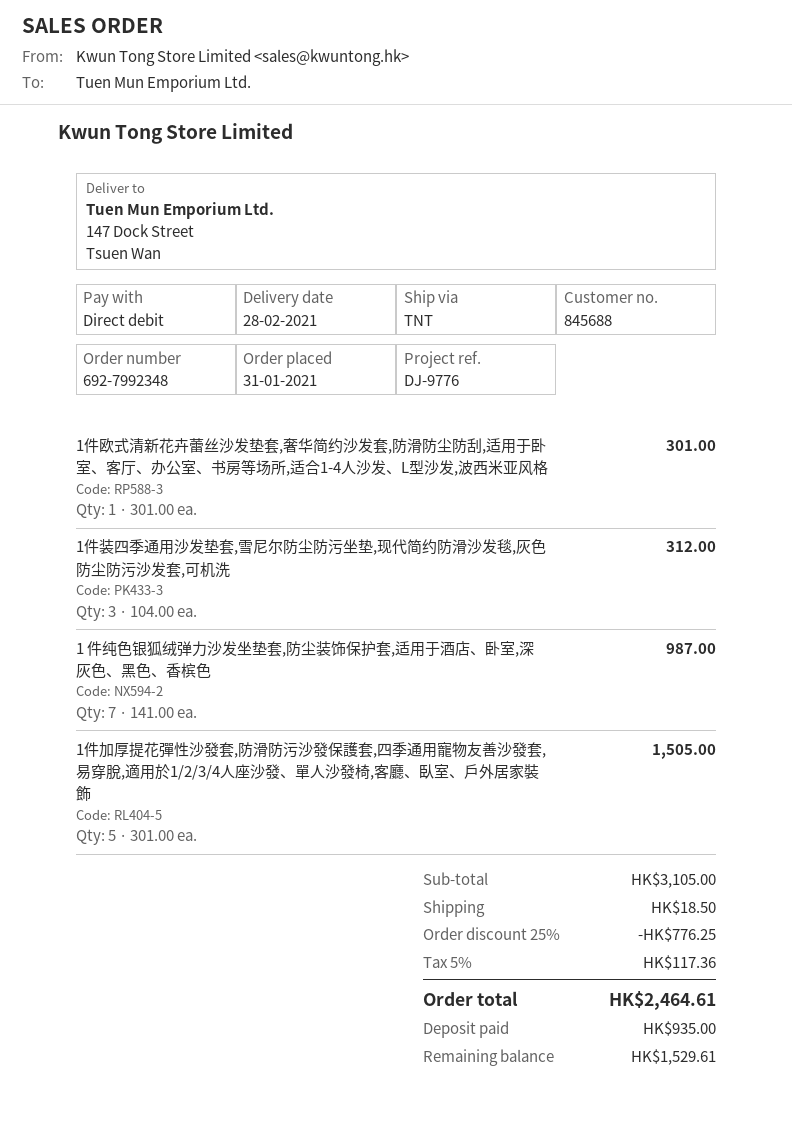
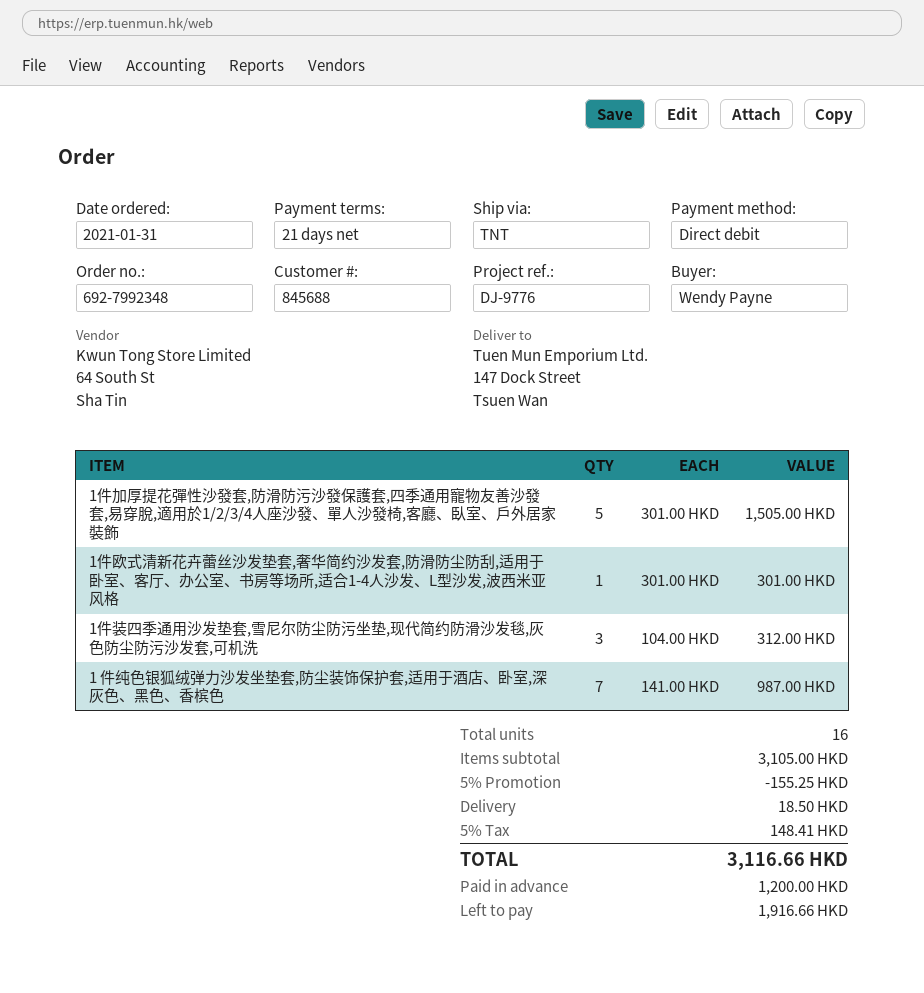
discount: 25% = 776.25 -> 5% = 155.25
tax: 5% = 117.36 -> 5% = 148.41
total: 2464.61 -> 3116.66
deposit: 935.00 -> 1200.00
balance: 1529.61 -> 1916.66

